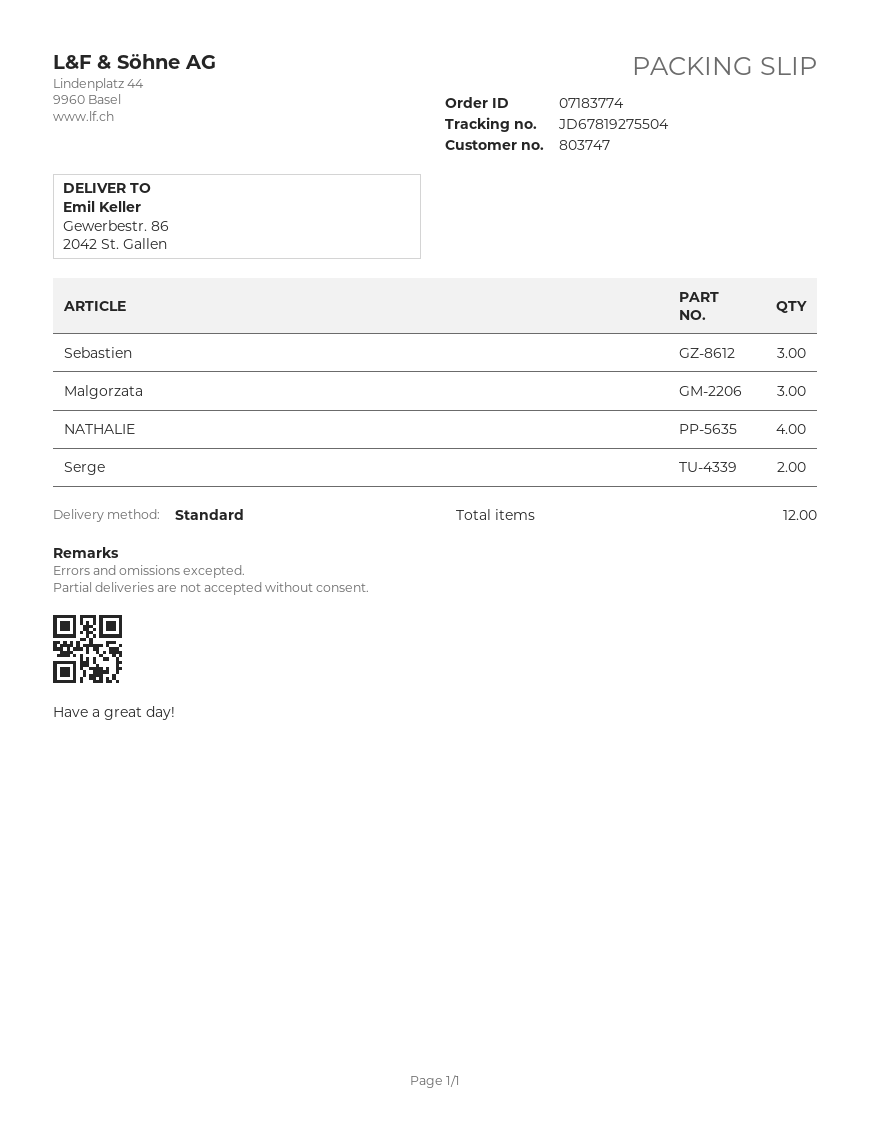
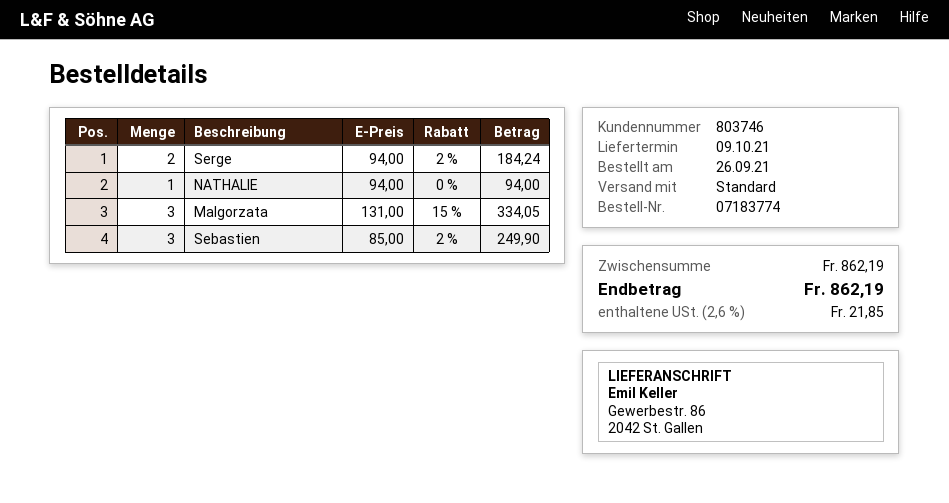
customer number: 803747 -> 803746
NATHALIE: 4 -> 1

